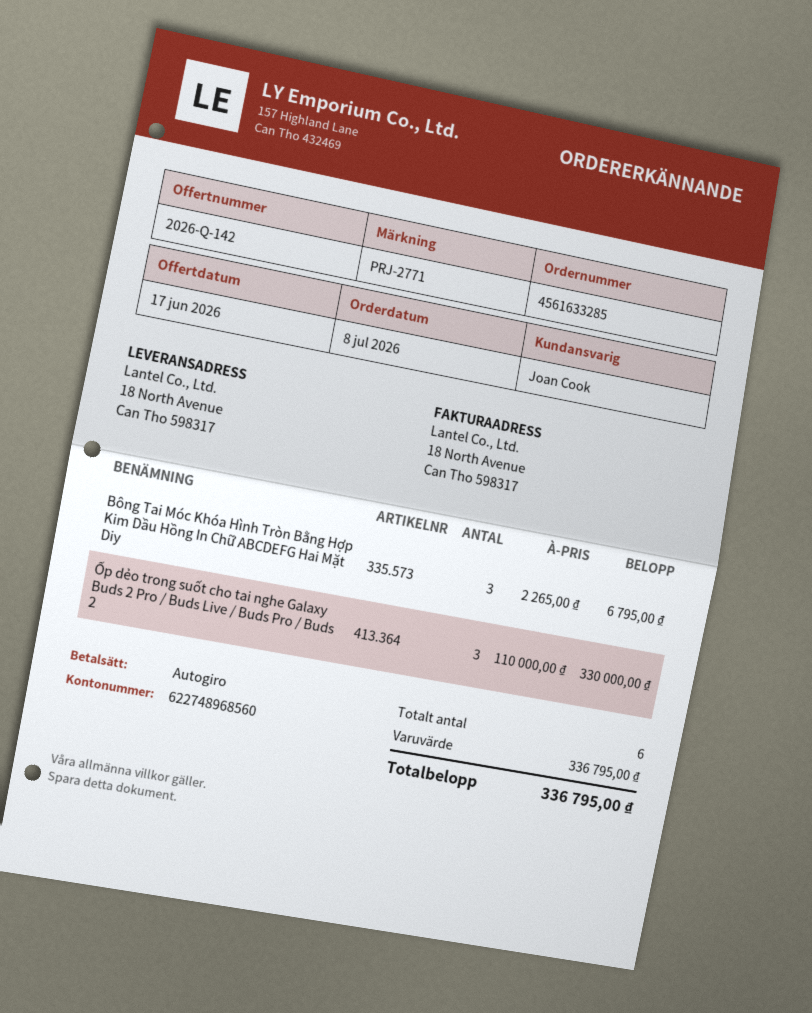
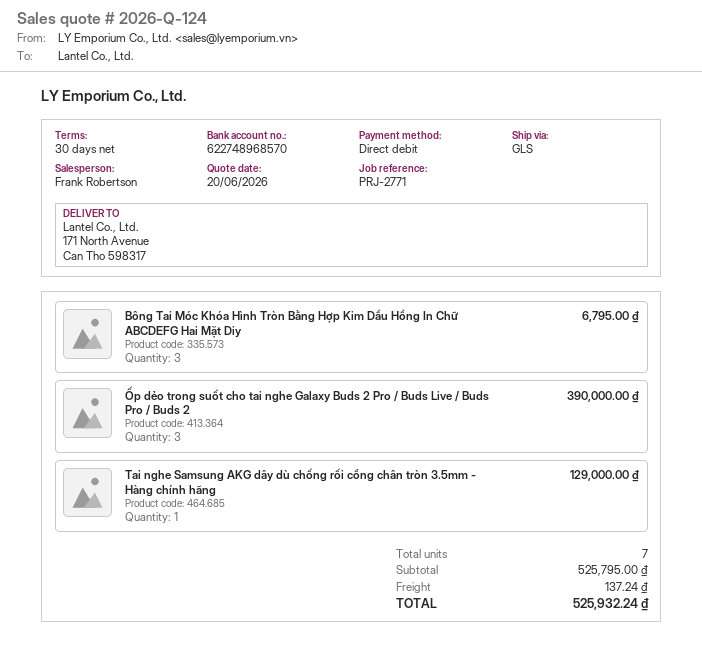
quote number: 2026-Q-142 -> 2026-Q-124
quote date: 2026-06-17 -> 2026-06-20
sales rep: Joan Cook -> Frank Robertson
bank account: 622748968560 -> 622748968570
ship to: 18 North Avenue, Can Tho 598317 -> 171 North Avenue, Can Tho 598317
Ốp dẻo trong suốt cho tai nghe Galaxy Buds 2 Pro / Buds Live / Buds Pro / Buds 2: 3 for 330000.00 -> 3 for 390000.00
Tai nghe Samsung AKG dây dù chống rối cổng chân tròn 3.5mm - Hàng chính hãng: none -> 1 for 129000.00
total quantity: 6 -> 7
subtotal: 336795.00 -> 525795.00
shipping: none -> 137.24
total: 336795.00 -> 525932.24

